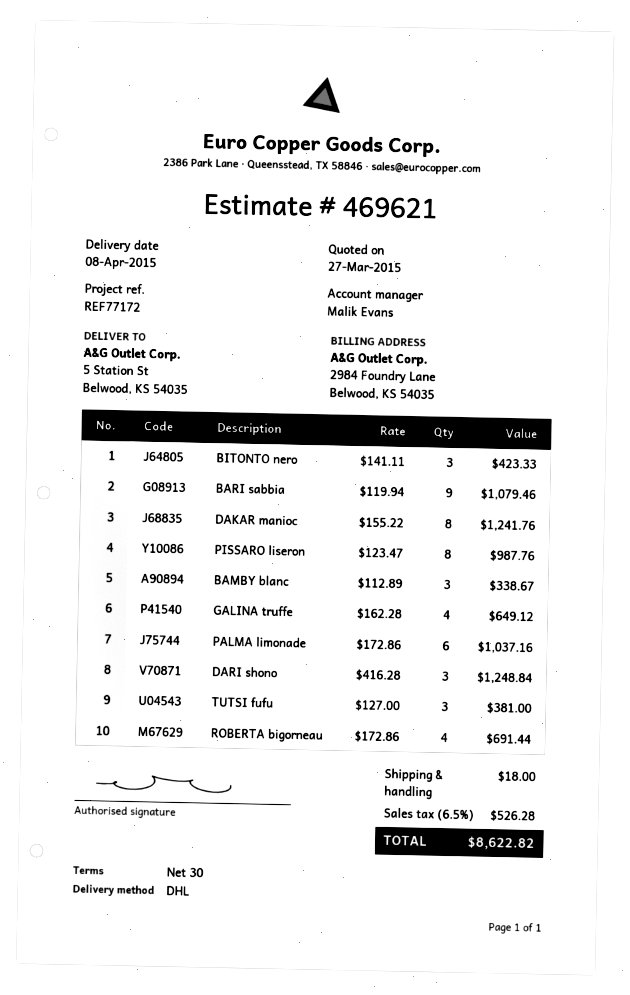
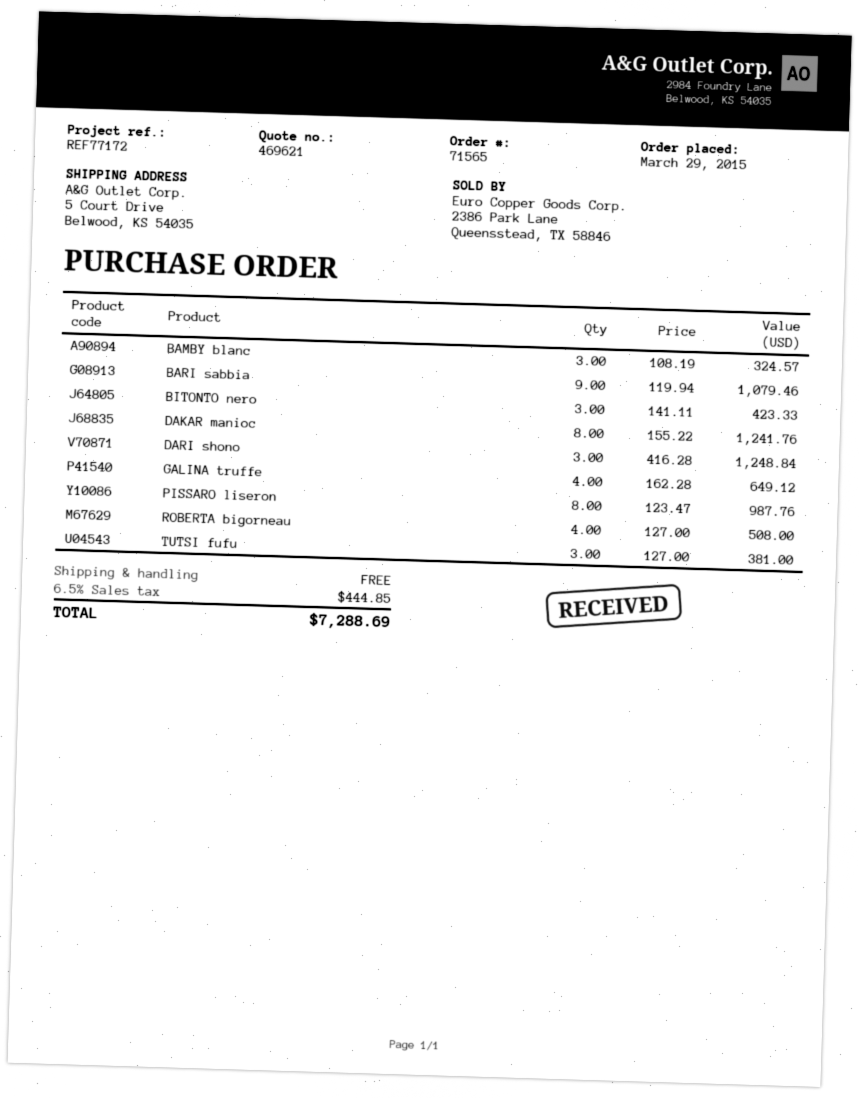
ship to: 5 Station St, Belwood, KS 54035 -> 5 Court Drive, Belwood, KS 54035
BAMBY blanc: 3 x 112.89 = 338.67 -> 3 x 108.19 = 324.57
PALMA limonade: 6 x 172.86 = 1037.16 -> none
ROBERTA bigorneau: 4 x 172.86 = 691.44 -> 4 x 127.00 = 508.00
shipping: 18.00 -> 0.00
tax: 6.5% = 526.28 -> 6.5% = 444.85
total: 8622.82 -> 7288.69

